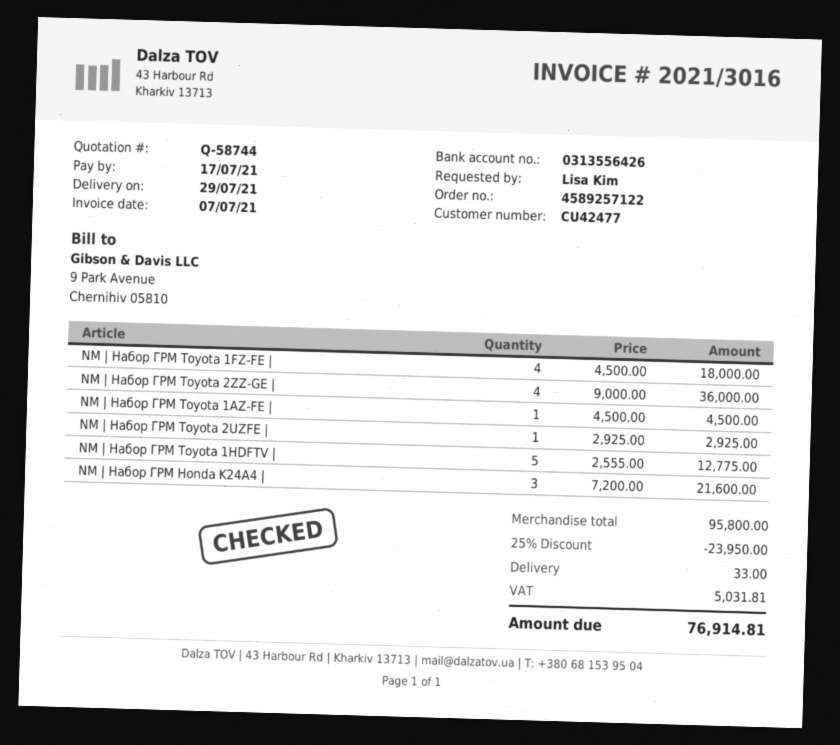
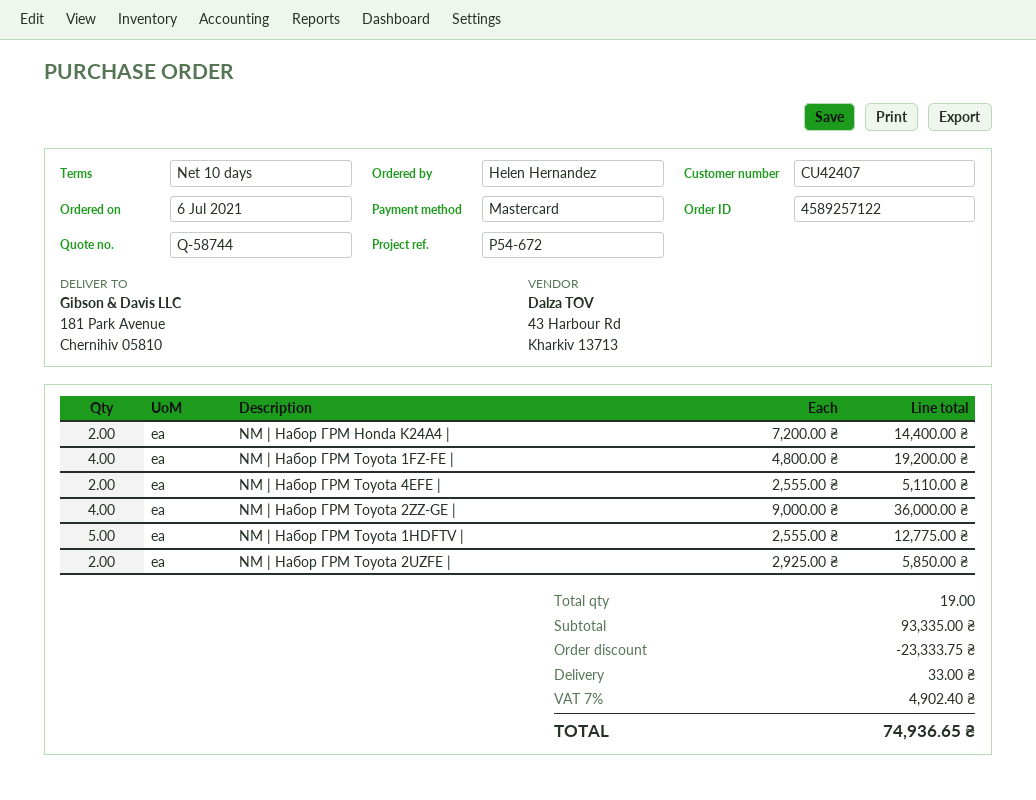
customer number: CU42477 -> CU42407
ordered by: Lisa Kim -> Helen Hernandez
NM | Набор ГРМ Toyota 1FZ-FE |: 4 x 4500.00 = 18000.00 -> 4 x 4800.00 = 19200.00
NM | Набор ГРМ Toyota 1AZ-FE |: 1 x 4500.00 = 4500.00 -> none
NM | Набор ГРМ Toyota 2UZFE |: 1 x 2925.00 = 2925.00 -> 2 x 2925.00 = 5850.00
NM | Набор ГРМ Honda K24A4 |: 3 x 7200.00 = 21600.00 -> 2 x 7200.00 = 14400.00
NM | Набор ГРМ Toyota 4EFE |: none -> 2 x 2555.00 = 5110.00
subtotal: 95800.00 -> 93335.00
discount: 23950.00 -> 23333.75
tax: 5031.81 -> 4902.40
total: 76914.81 -> 74936.65

